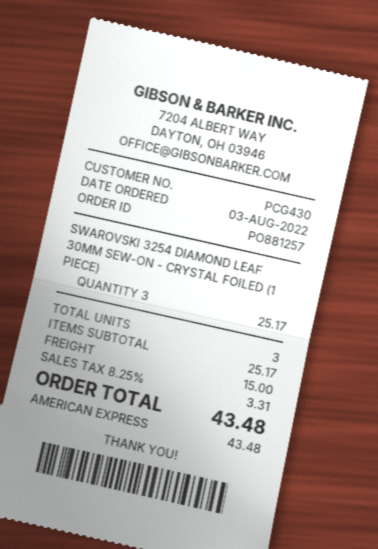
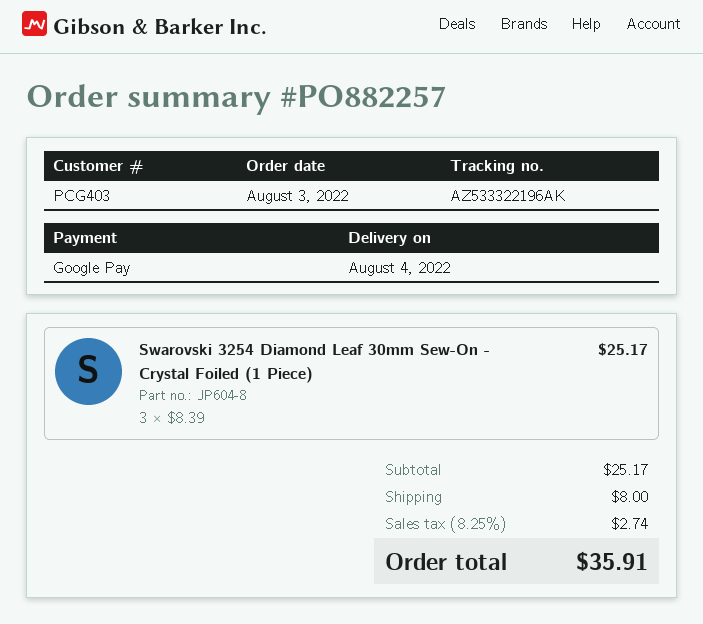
order number: PO881257 -> PO882257
customer number: PCG430 -> PCG403
payment method: American Express -> Google Pay
shipping: 15.00 -> 8.00
tax: 8.25% = 3.31 -> 8.25% = 2.74
total: 43.48 -> 35.91

